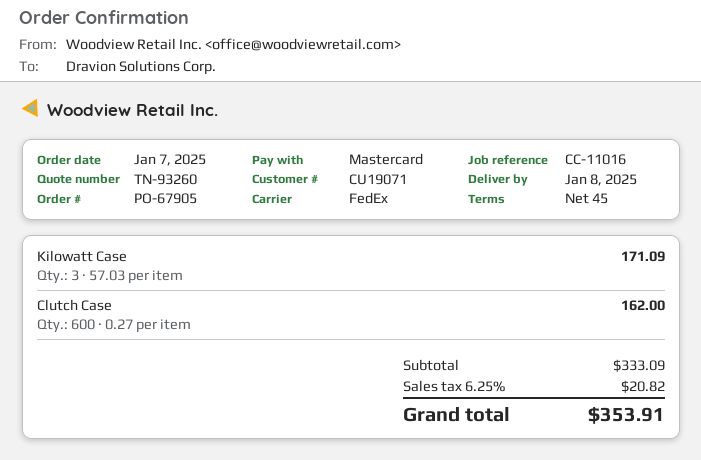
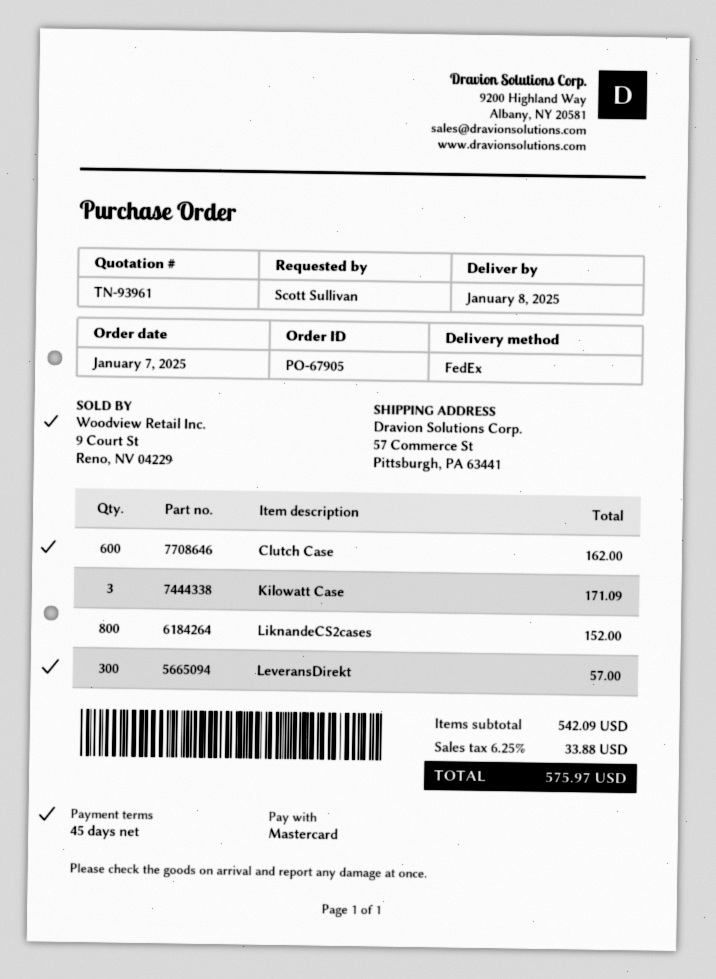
quote number: TN-93260 -> TN-93961
LiknandeCS2cases: none -> 800 for 152.00
LeveransDirekt: none -> 300 for 57.00
subtotal: 333.09 -> 542.09
tax: 6.25% = 20.82 -> 6.25% = 33.88
total: 353.91 -> 575.97

